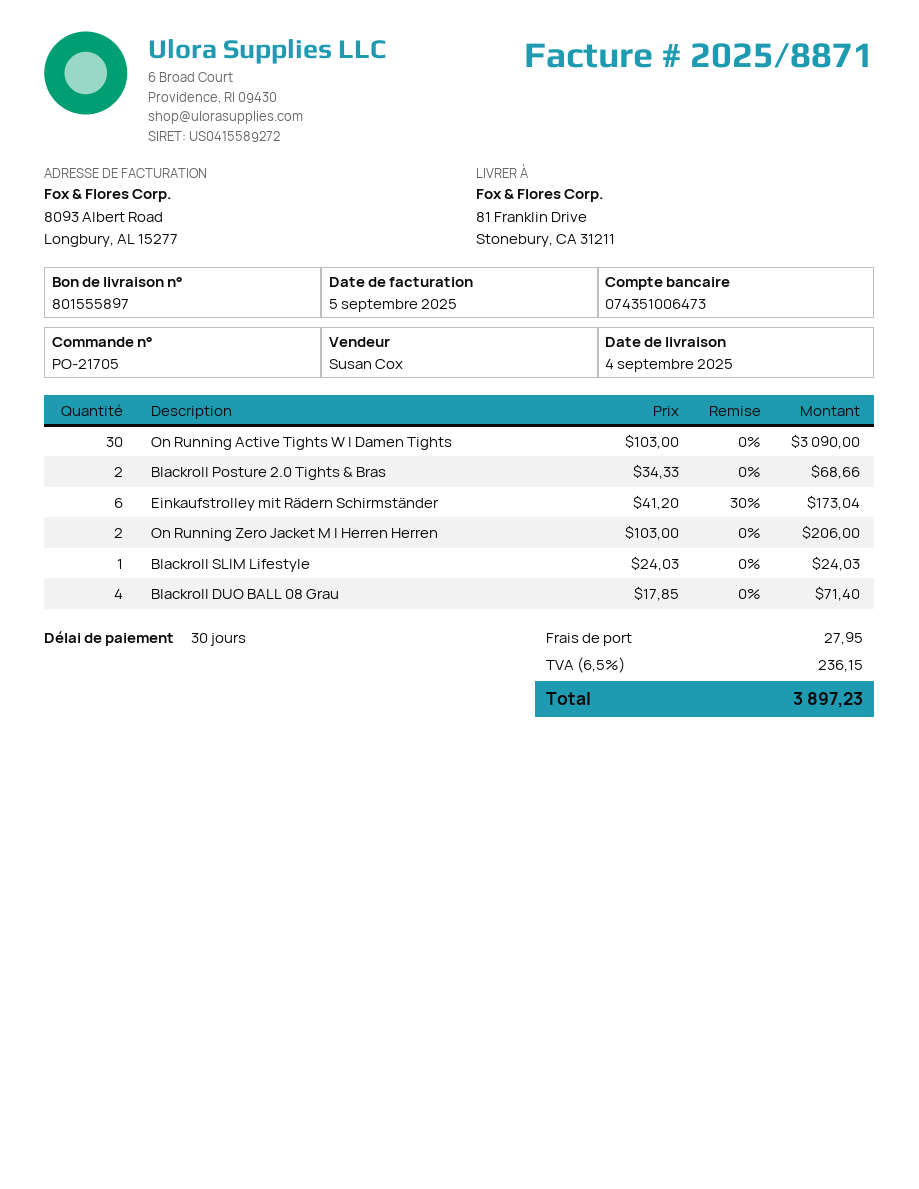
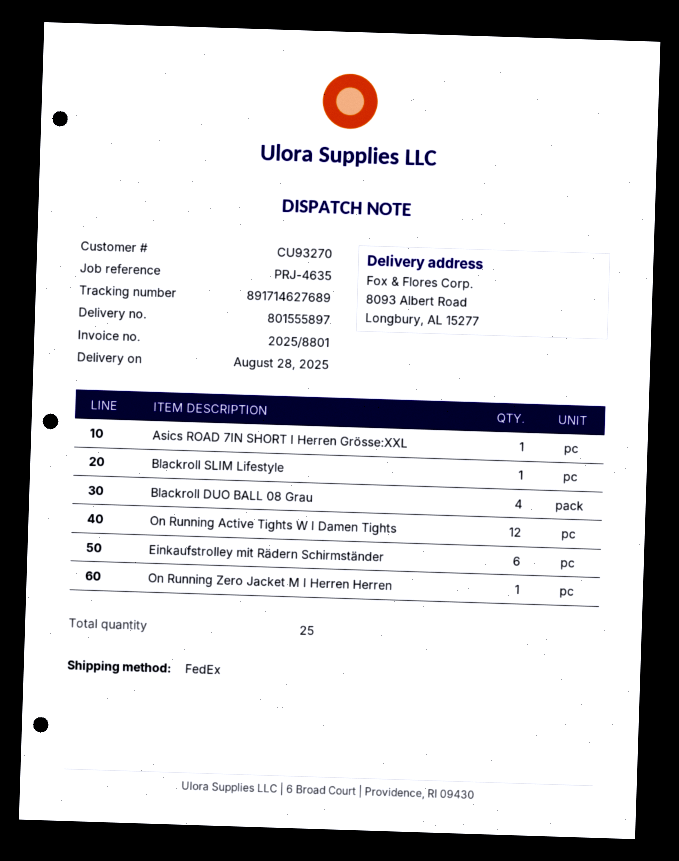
delivery date: 2025-09-04 -> 2025-08-28
invoice number: 2025/8871 -> 2025/8801
ship to: 81 Franklin Drive, Stonebury, CA 31211 -> 8093 Albert Road, Longbury, AL 15277
On Running Active Tights W I Damen Tights: 30 -> 12
Blackroll Posture 2.0 Tights & Bras: 2 -> none
On Running Zero Jacket M I Herren Herren: 2 -> 1
Asics ROAD 7IN SHORT I Herren Grösse:XXL: none -> 1

